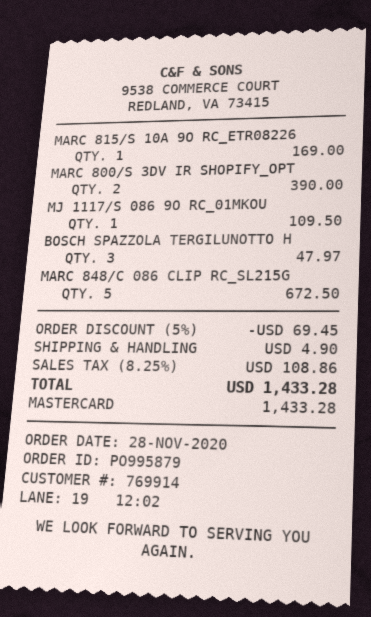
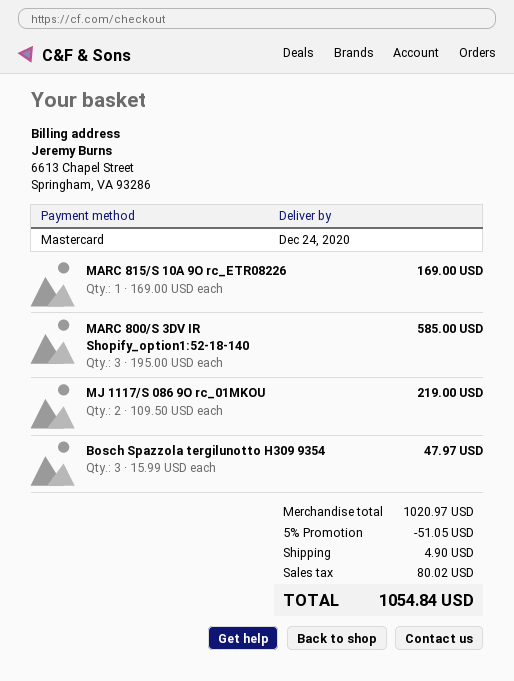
MARC 800/S 3DV IR SHOPIFY_OPT: 2 for 390.00 -> 3 for 585.00
MJ 1117/S 086 9O RC_01MKOU: 1 for 109.50 -> 2 for 219.00
MARC 848/C 086 CLIP RC_SL215G: 5 for 672.50 -> none
discount: 5% = 69.45 -> 5% = 51.05
tax: 108.86 -> 80.02
total: 1433.28 -> 1054.84

